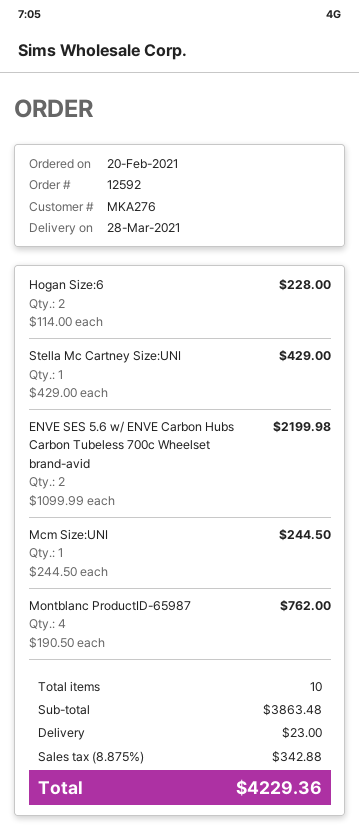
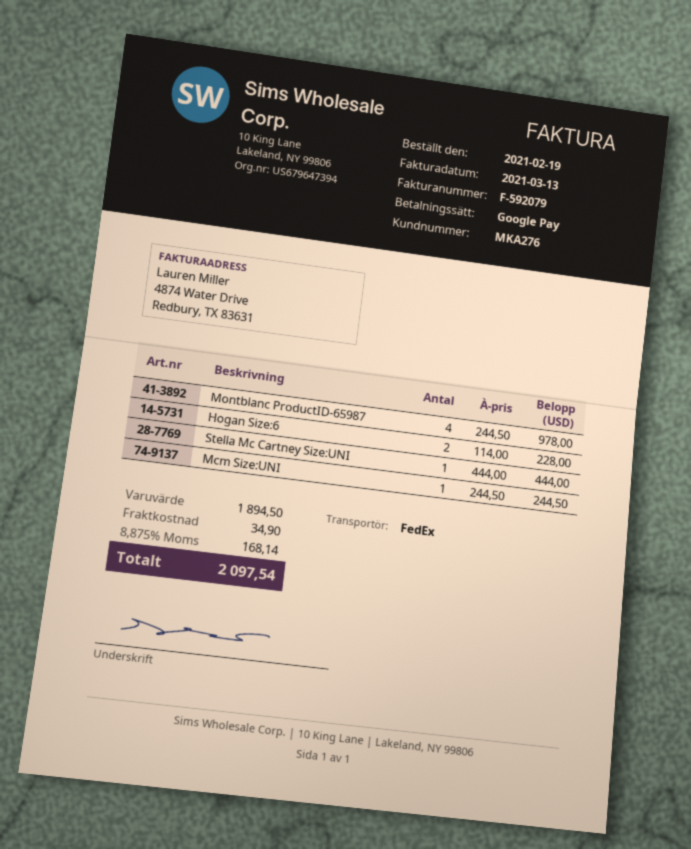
order date: 2021-02-20 -> 2021-02-19
Stella Mc Cartney Size:UNI: 1 x 429.00 = 429.00 -> 1 x 444.00 = 444.00
ENVE SES 5.6 w/ ENVE Carbon Hubs Carbon Tubeless 700c Wheelset brand-avid: 2 x 1099.99 = 2199.98 -> none
Montblanc ProductID-65987: 4 x 190.50 = 762.00 -> 4 x 244.50 = 978.00
subtotal: 3863.48 -> 1894.50
shipping: 23.00 -> 34.90
tax: 8.875% = 342.88 -> 8.875% = 168.14
total: 4229.36 -> 2097.54

